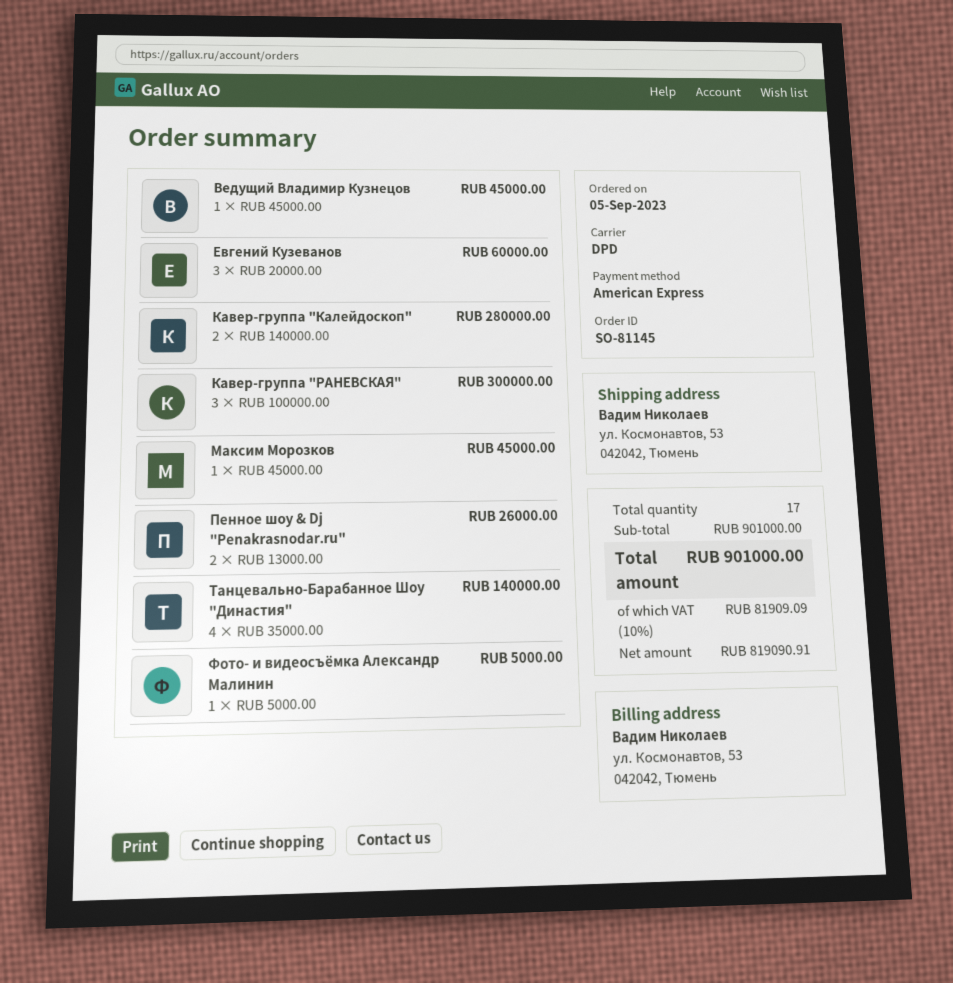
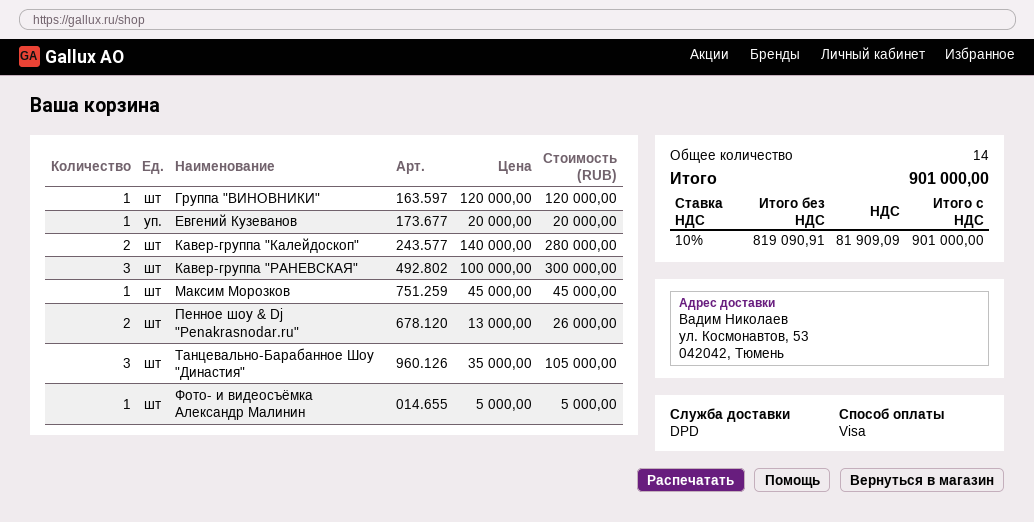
payment method: American Express -> Visa
Ведущий Владимир Кузнецов: 1 x 45000.00 = 45000.00 -> none
Евгений Кузеванов: 3 x 20000.00 = 60000.00 -> 1 x 20000.00 = 20000.00
Танцевально-Барабанное Шоу "Династия": 4 x 35000.00 = 140000.00 -> 3 x 35000.00 = 105000.00
Группа "ВИНОВНИКИ": none -> 1 x 120000.00 = 120000.00
total quantity: 17 -> 14

